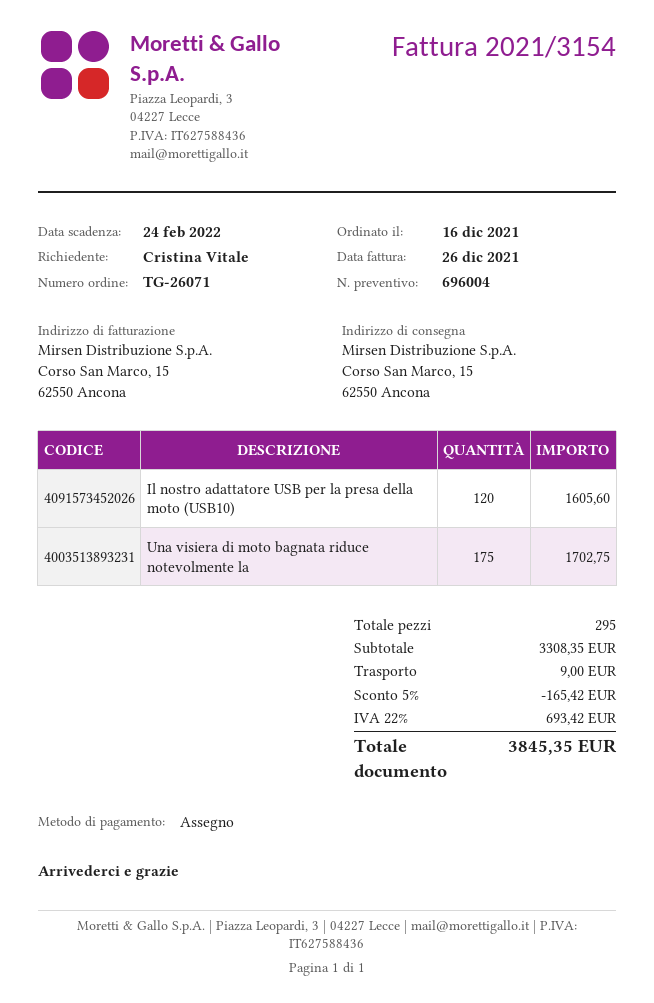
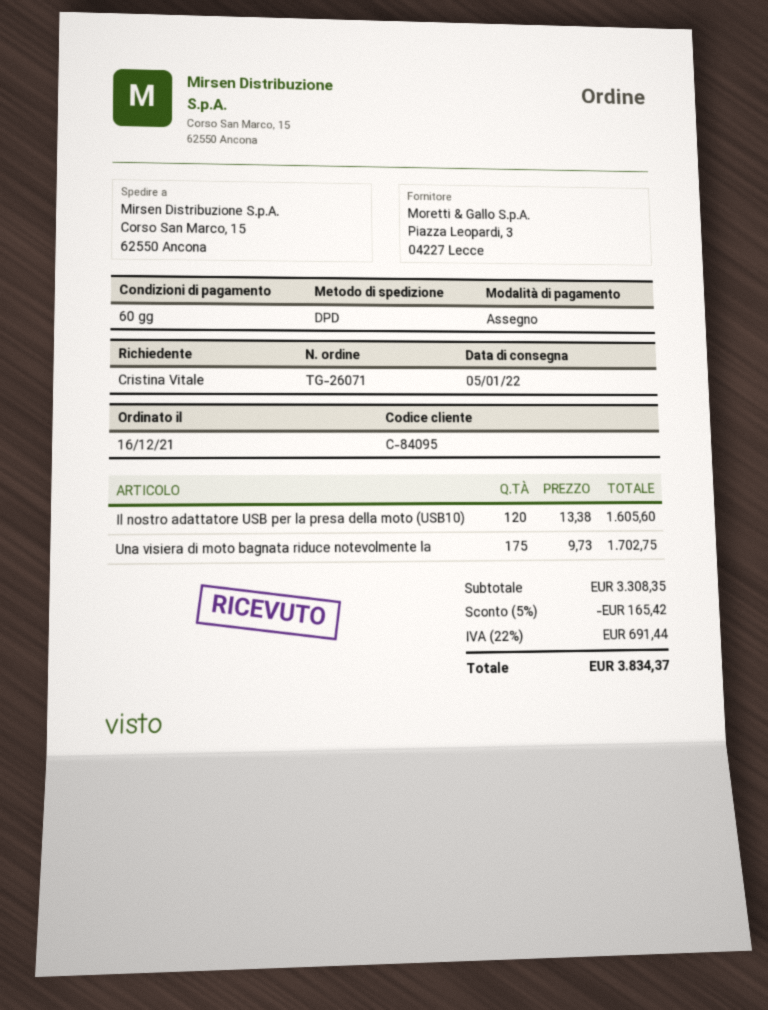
shipping: 9.00 -> none
tax: 22% = 693.42 -> 22% = 691.44
total: 3845.35 -> 3834.37

